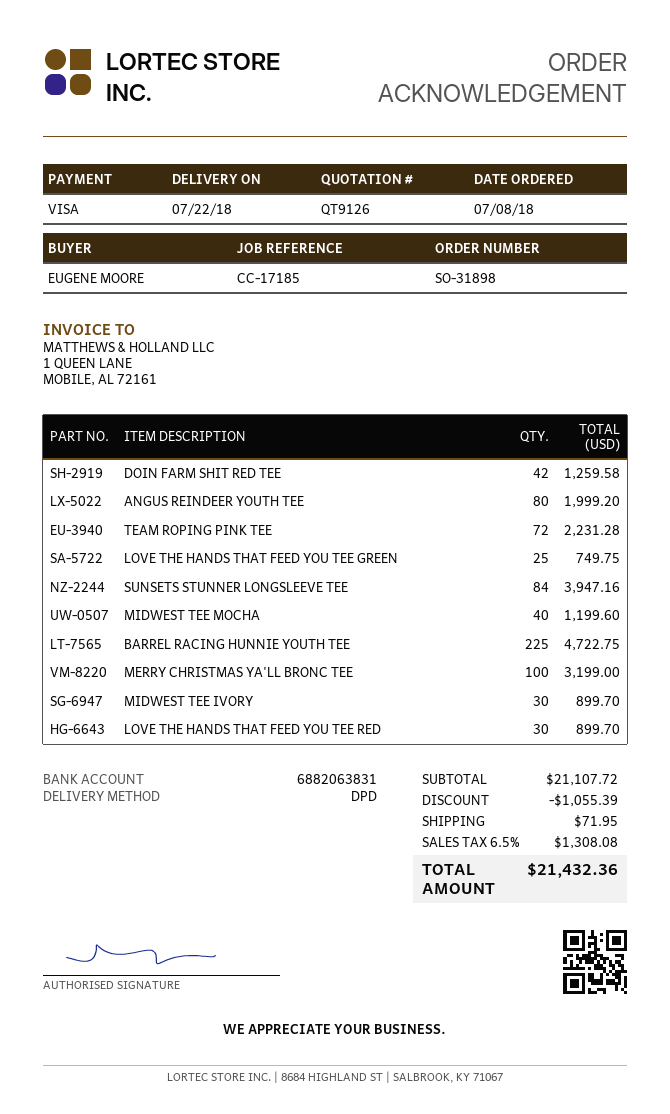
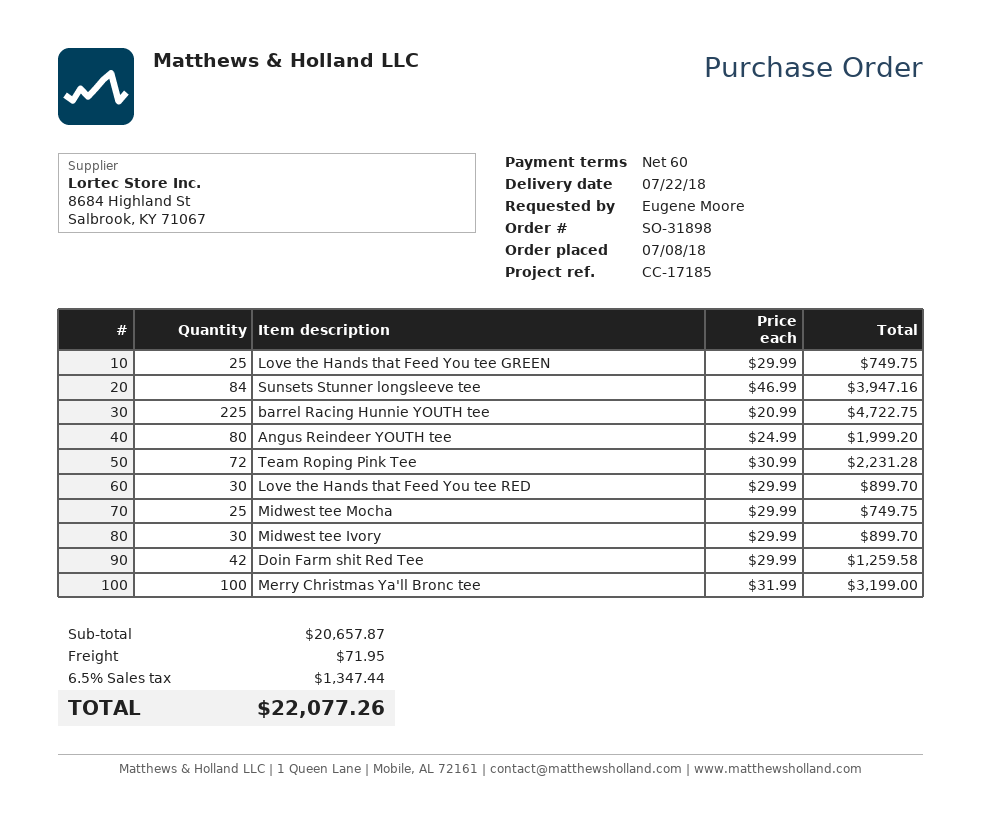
MIDWEST TEE MOCHA: 40 for 1199.60 -> 25 for 749.75
subtotal: 21107.72 -> 20657.87
discount: 1055.39 -> none
tax: 6.5% = 1308.08 -> 6.5% = 1347.44
total: 21432.36 -> 22077.26

